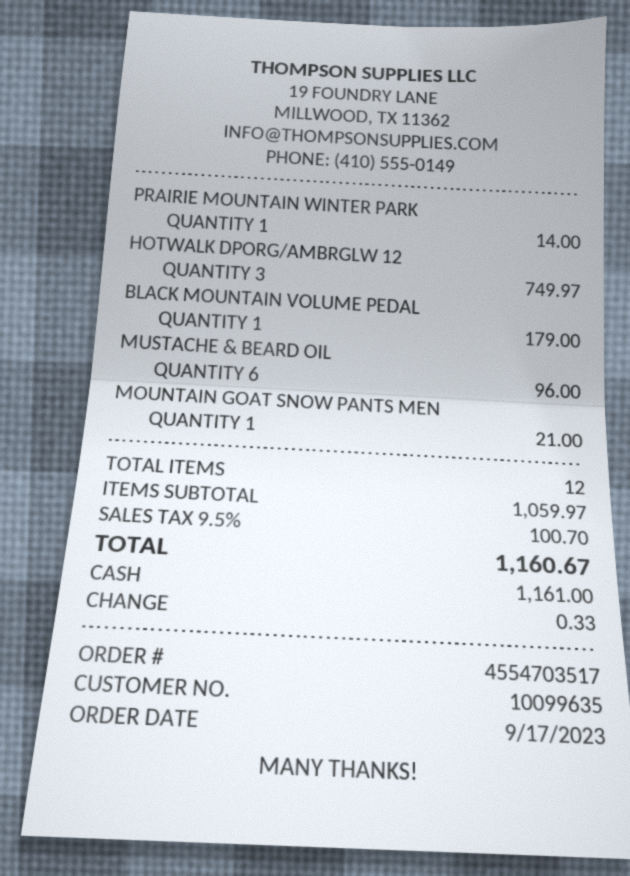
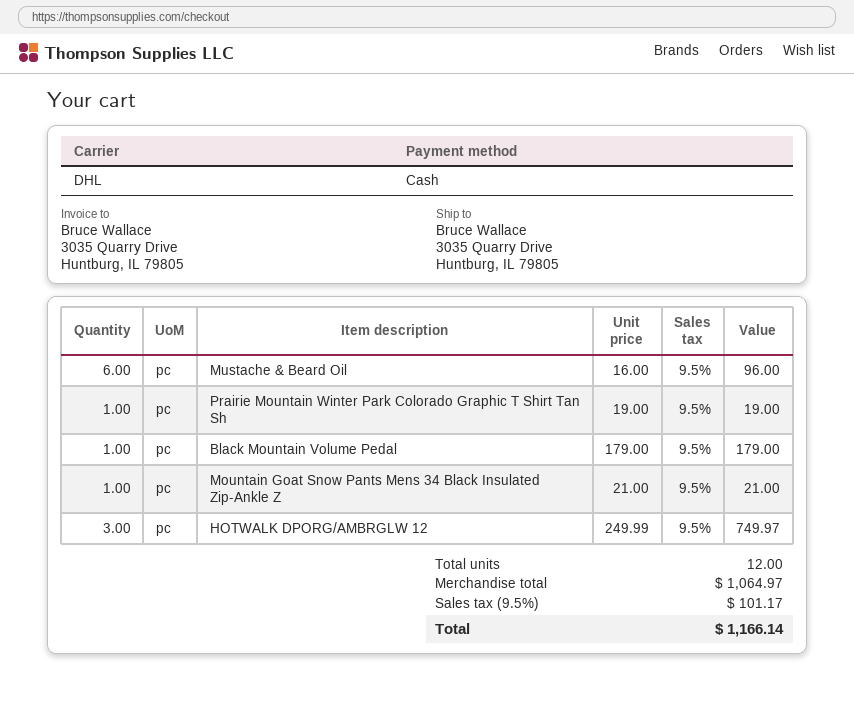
PRAIRIE MOUNTAIN WINTER PARK: 1 for 14.00 -> 1 for 19.00
subtotal: 1059.97 -> 1064.97
tax: 9.5% = 100.70 -> 9.5% = 101.17
total: 1160.67 -> 1166.14

